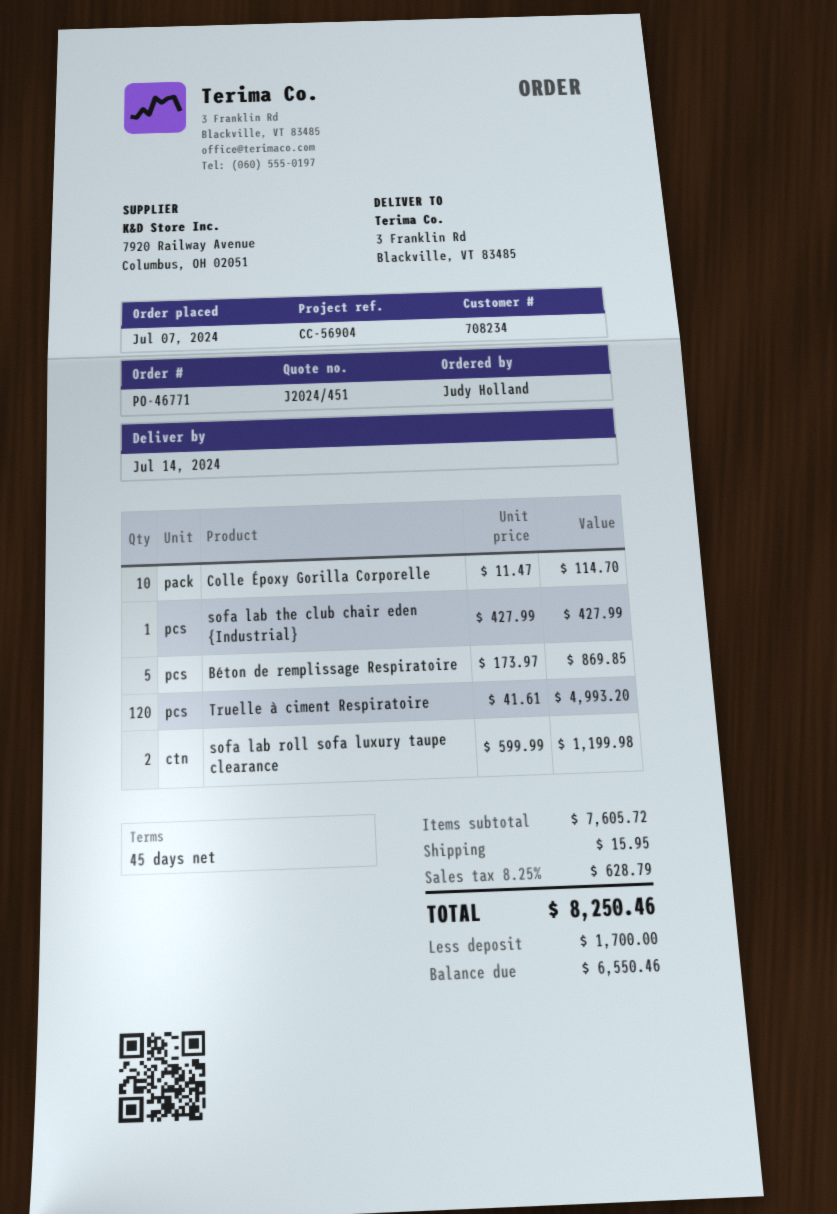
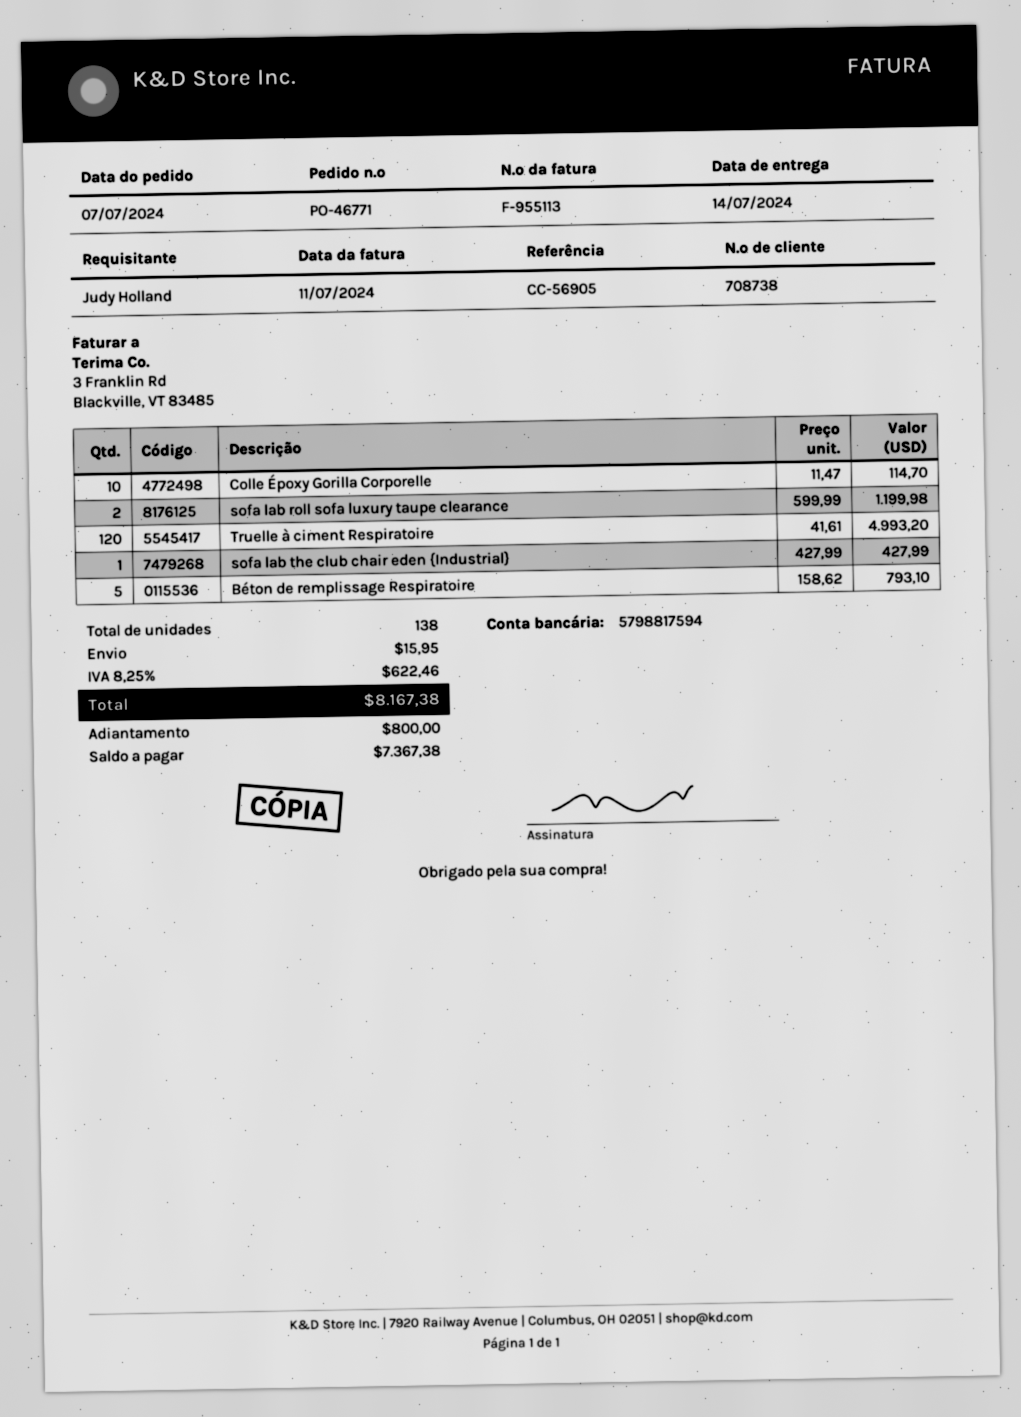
customer number: 708234 -> 708738
reference: CC-56904 -> CC-56905
Béton de remplissage Respiratoire: 5 x 173.97 = 869.85 -> 5 x 158.62 = 793.10
tax: 8.25% = 628.79 -> 8.25% = 622.46
total: 8250.46 -> 8167.38
deposit: 1700.00 -> 800.00
balance: 6550.46 -> 7367.38

